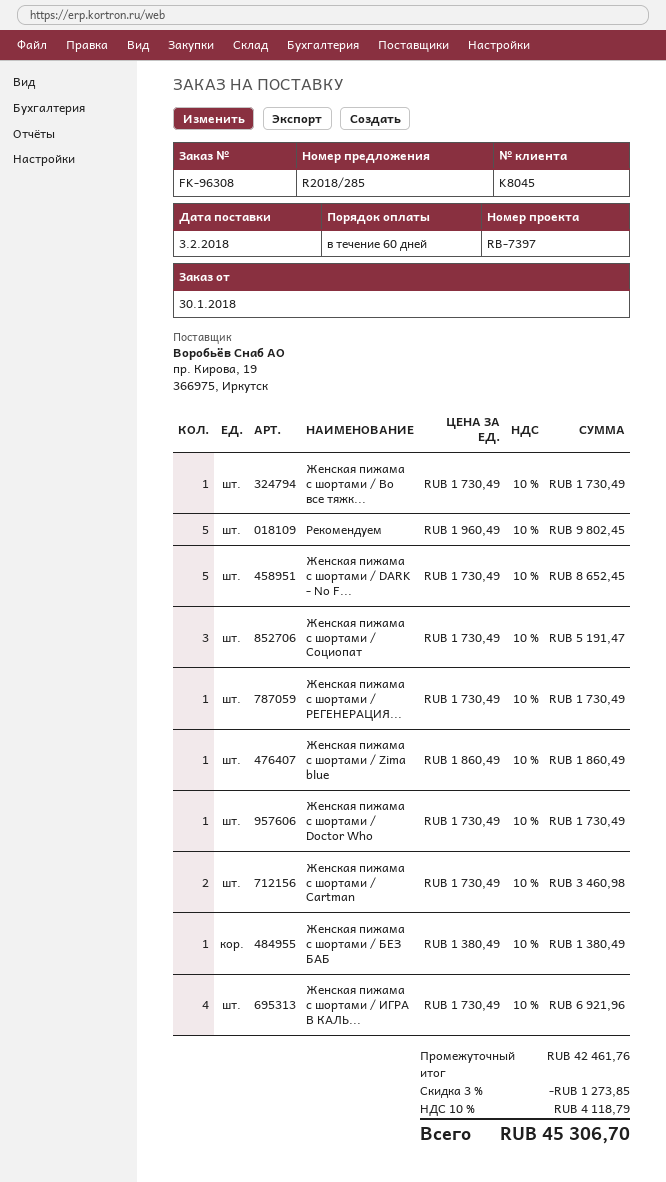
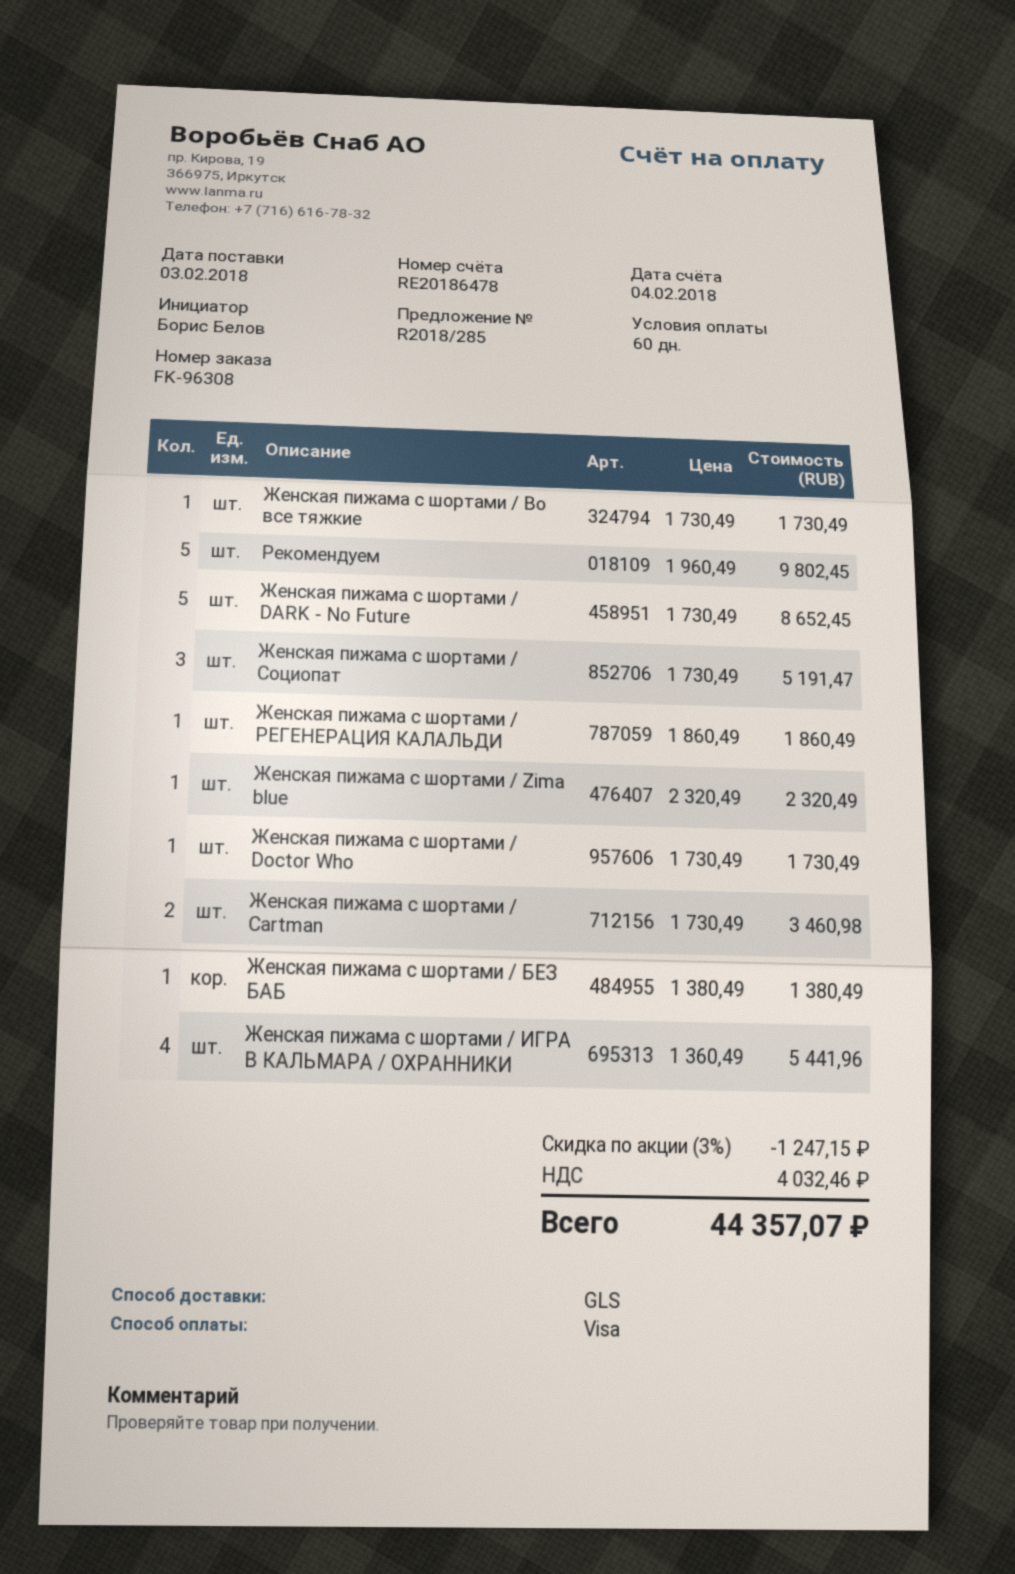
Женская пижама с шортами / РЕГЕНЕРАЦИЯ...: 1 x 1730.49 = 1730.49 -> 1 x 1860.49 = 1860.49
Женская пижама с шортами / Zima blue: 1 x 1860.49 = 1860.49 -> 1 x 2320.49 = 2320.49
Женская пижама с шортами / ИГРА В КАЛЬ...: 4 x 1730.49 = 6921.96 -> 4 x 1360.49 = 5441.96
discount: 3% = 1273.85 -> 3% = 1247.15
tax: 4118.79 -> 4032.46
total: 45306.70 -> 44357.07

